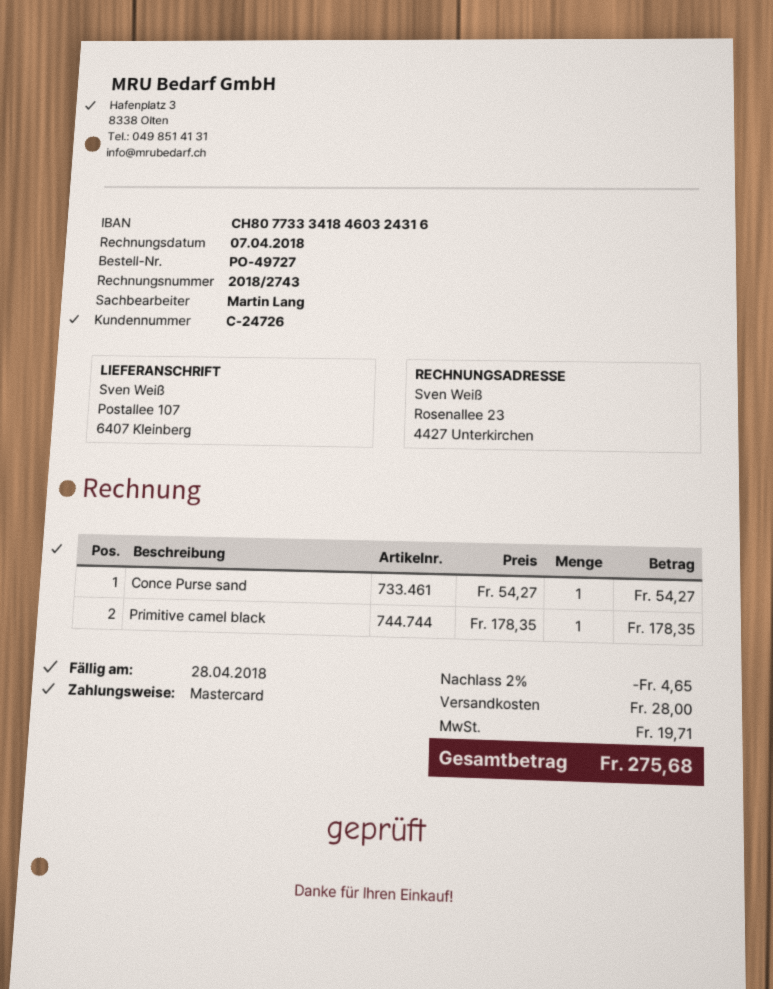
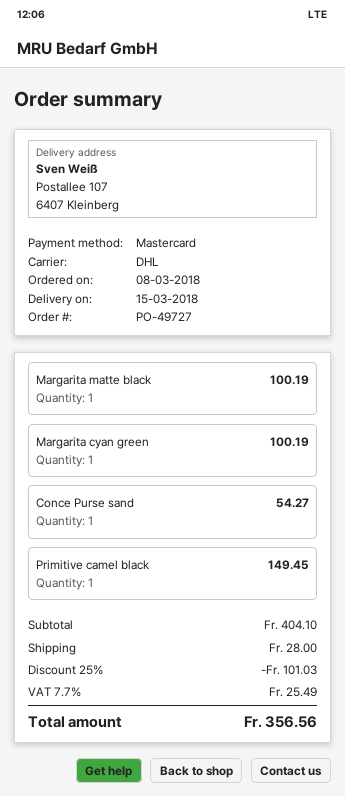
Primitive camel black: 1 for 178.35 -> 1 for 149.45
Margarita matte black: none -> 1 for 100.19
Margarita cyan green: none -> 1 for 100.19
discount: 2% = 4.65 -> 25% = 101.03
tax: 19.71 -> 25.49
total: 275.68 -> 356.56

